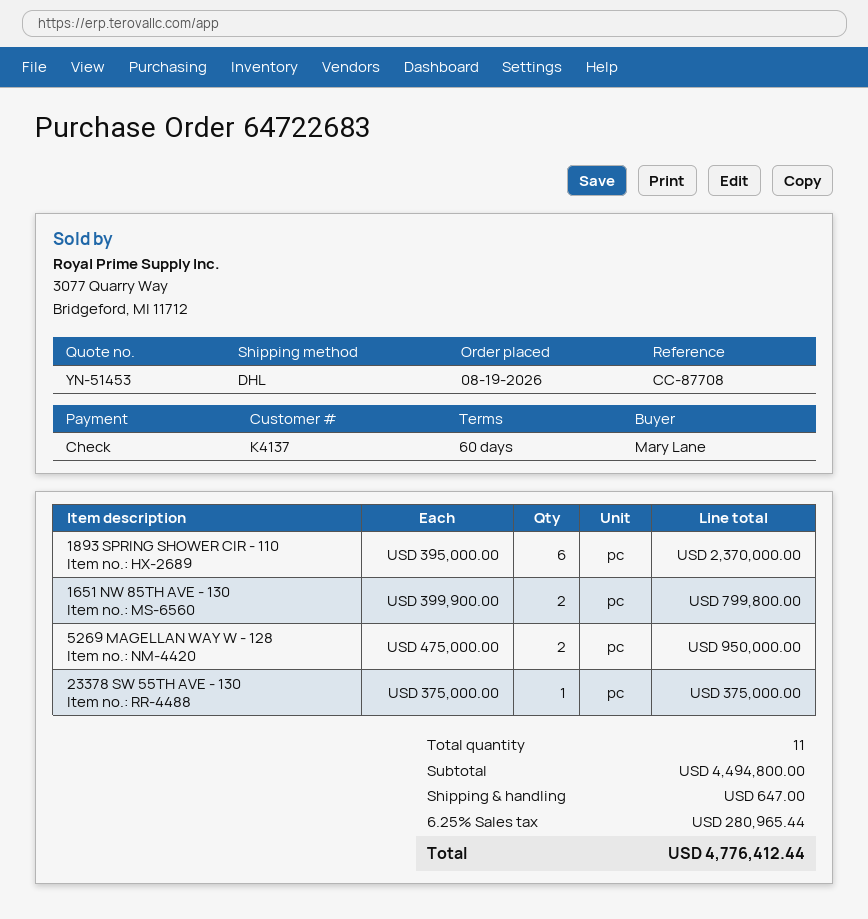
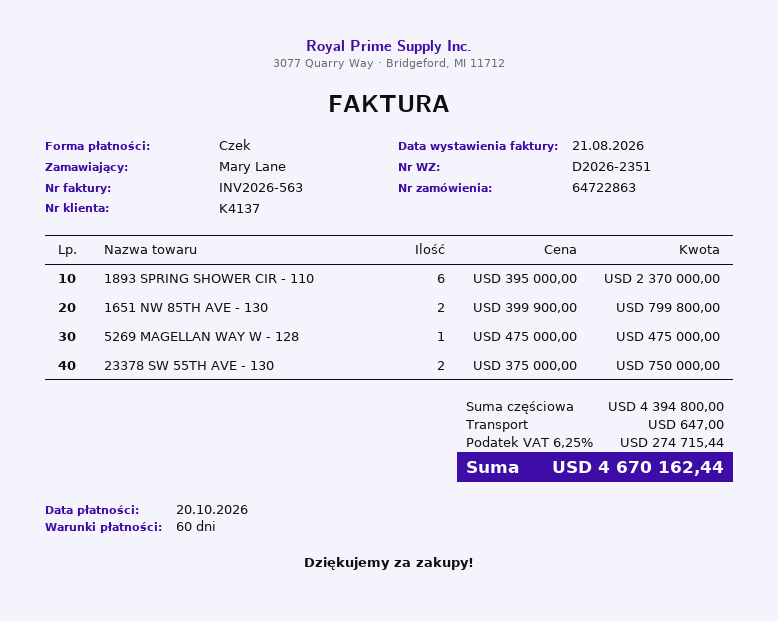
order number: 64722683 -> 64722863
5269 MAGELLAN WAY W - 128: 2 x 475000.00 = 950000.00 -> 1 x 475000.00 = 475000.00
23378 SW 55TH AVE - 130: 1 x 375000.00 = 375000.00 -> 2 x 375000.00 = 750000.00
subtotal: 4494800.00 -> 4394800.00
tax: 6.25% = 280965.44 -> 6.25% = 274715.44
total: 4776412.44 -> 4670162.44

